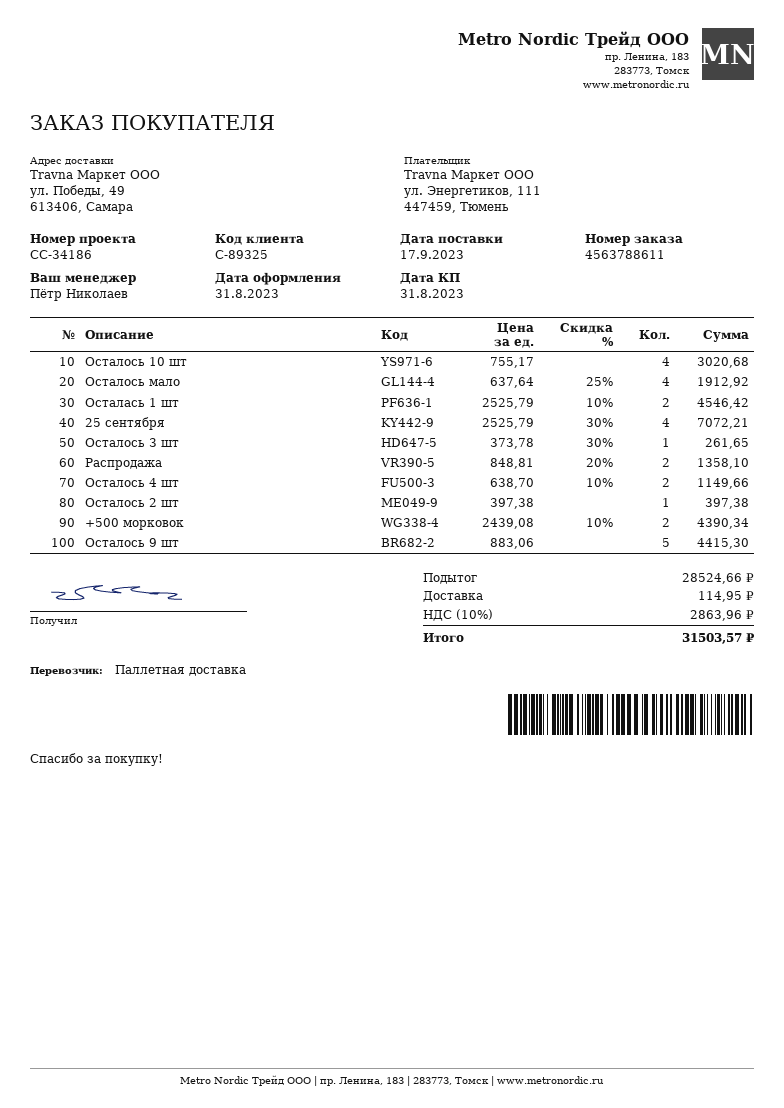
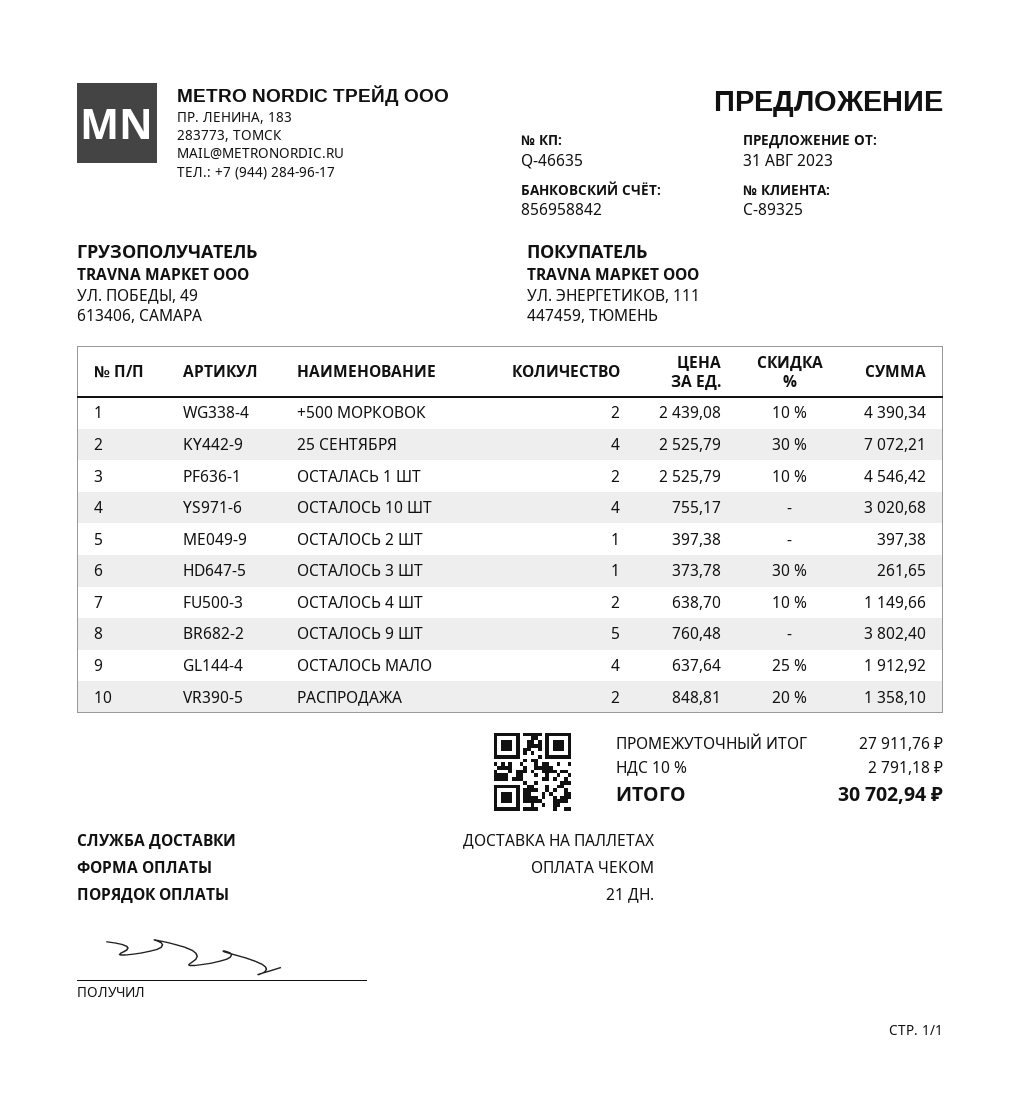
Осталось 9 шт: 5 x 883.06 = 4415.30 -> 5 x 760.48 = 3802.40
subtotal: 28524.66 -> 27911.76
shipping: 114.95 -> none
tax: 10% = 2863.96 -> 10% = 2791.18
total: 31503.57 -> 30702.94

